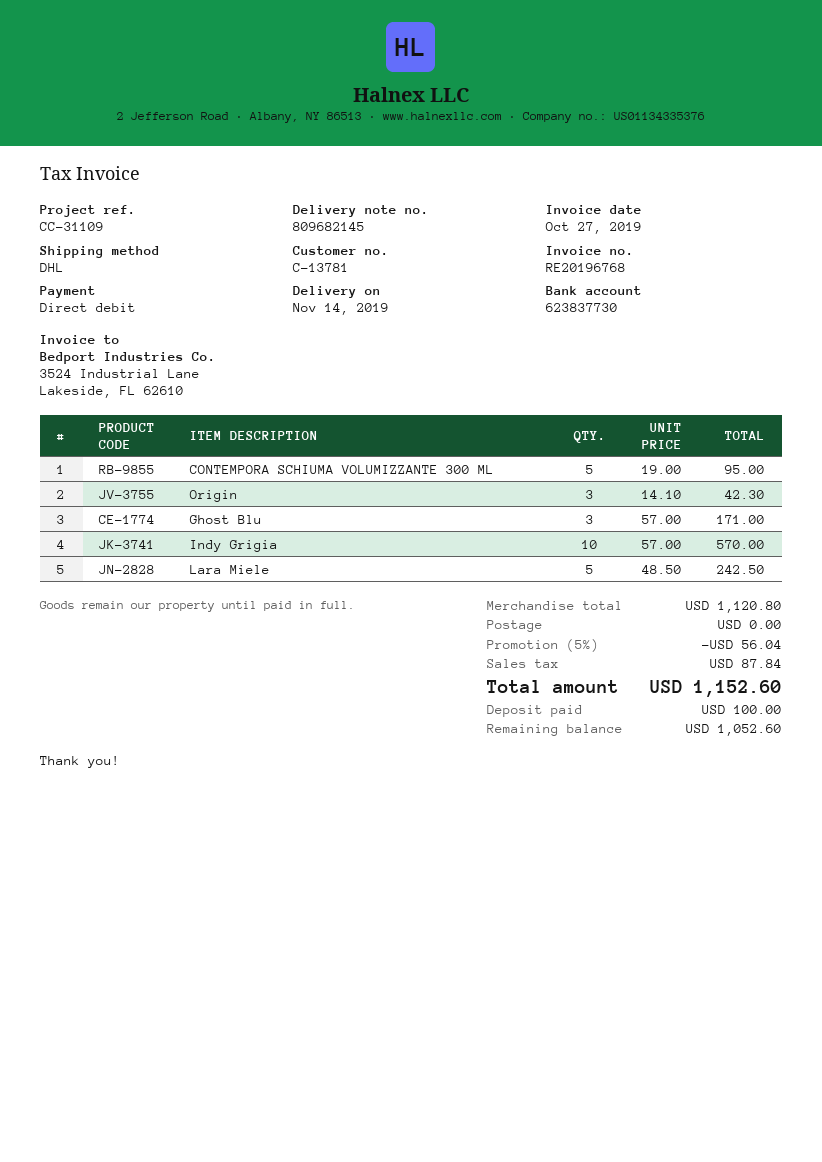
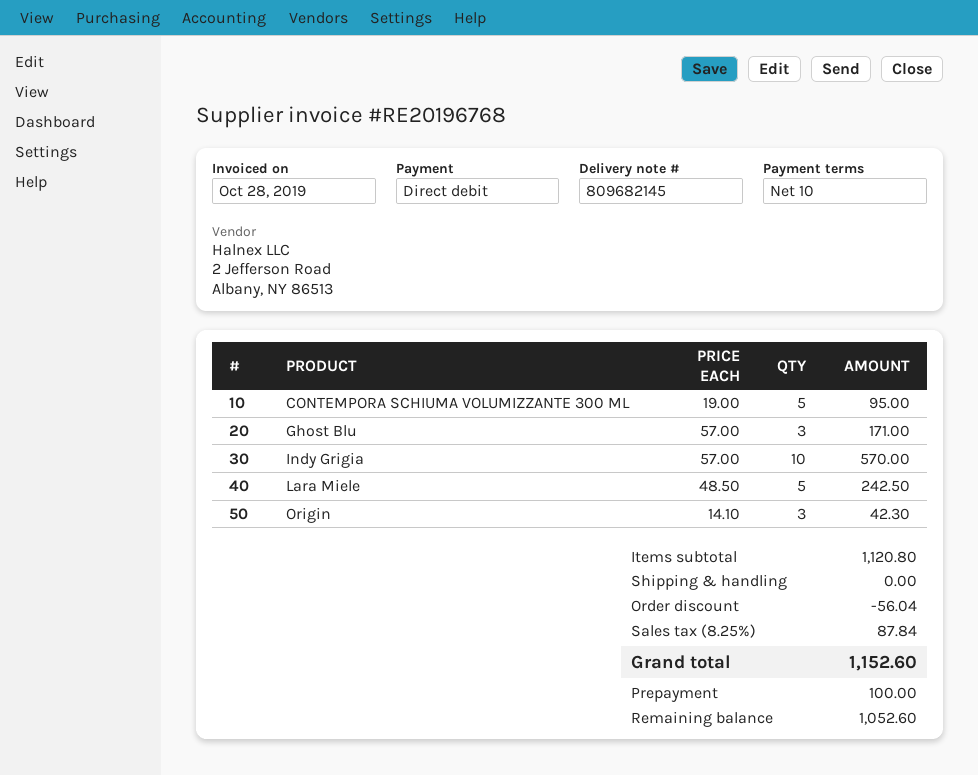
invoice date: 2019-10-27 -> 2019-10-28

